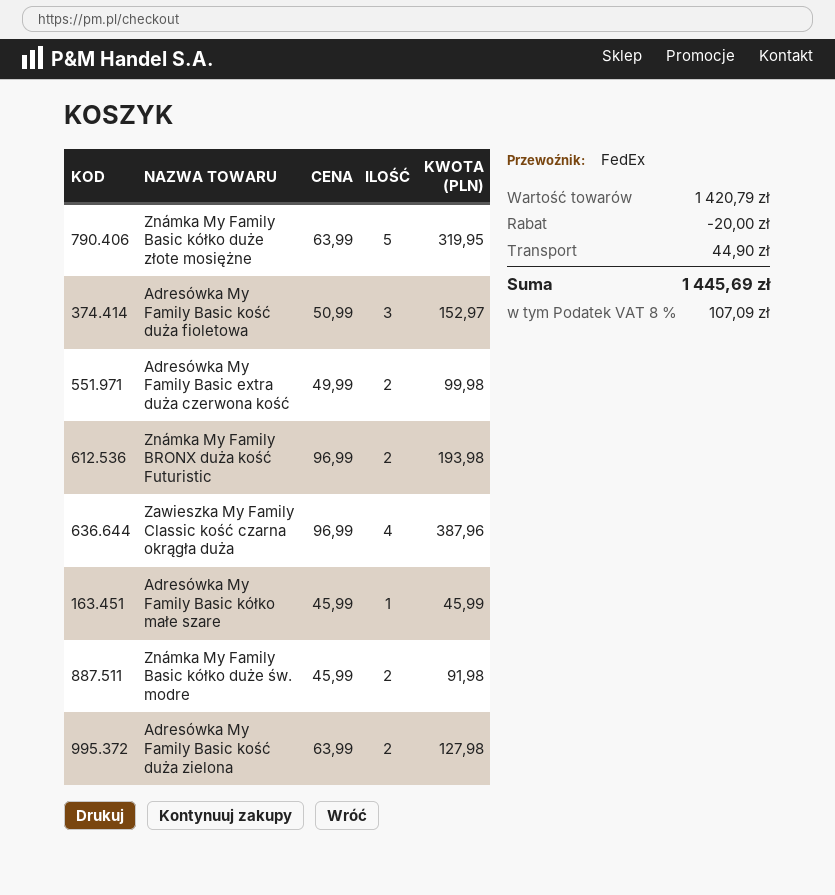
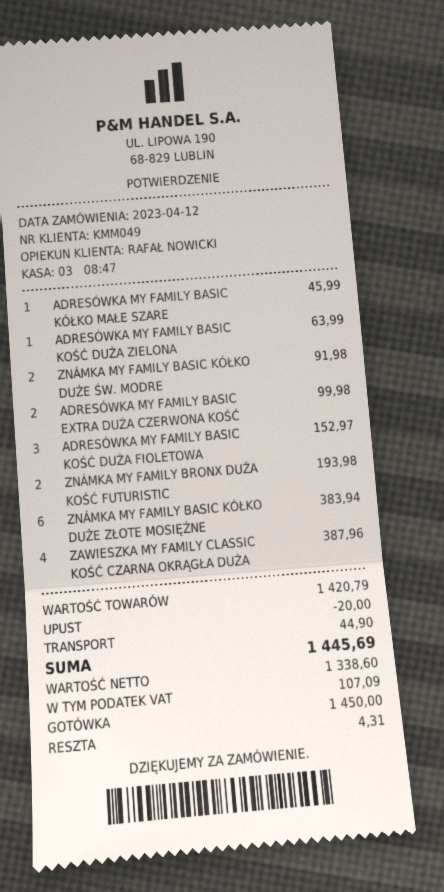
Známka My Family Basic kółko duże złote mosiężne: 5 for 319.95 -> 6 for 383.94
Adresówka My Family Basic kość duża zielona: 2 for 127.98 -> 1 for 63.99

